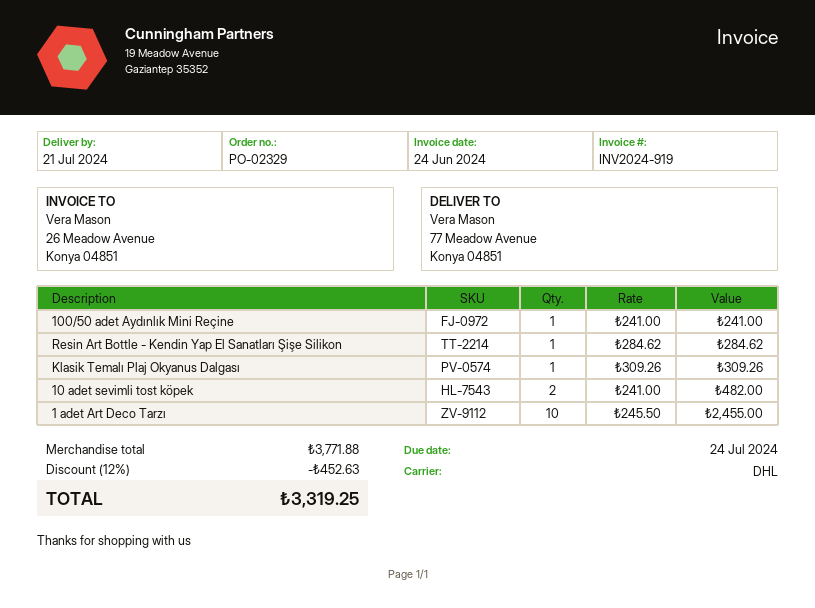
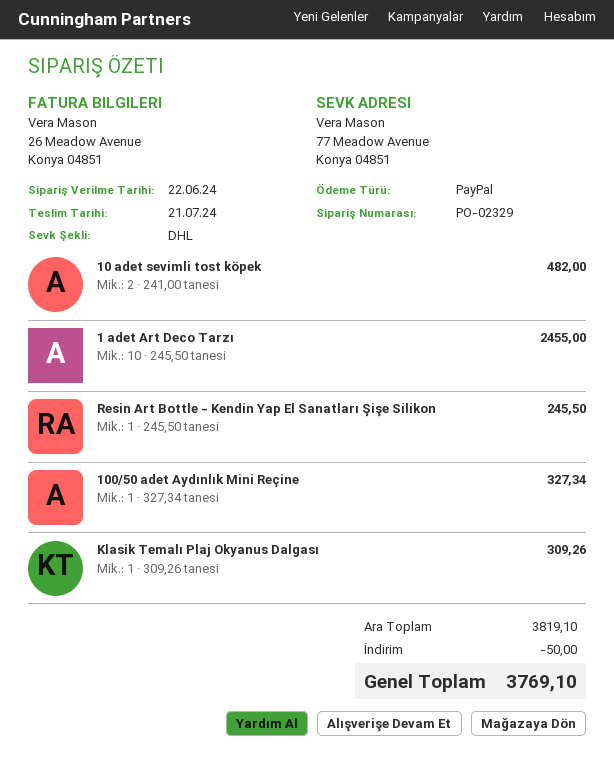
100/50 adet Aydınlık Mini Reçine: 1 x 241.00 = 241.00 -> 1 x 327.34 = 327.34
Resin Art Bottle - Kendin Yap El Sanatları Şişe Silikon: 1 x 284.62 = 284.62 -> 1 x 245.50 = 245.50
subtotal: 3771.88 -> 3819.10
discount: 452.63 -> 50.00
total: 3319.25 -> 3769.10

